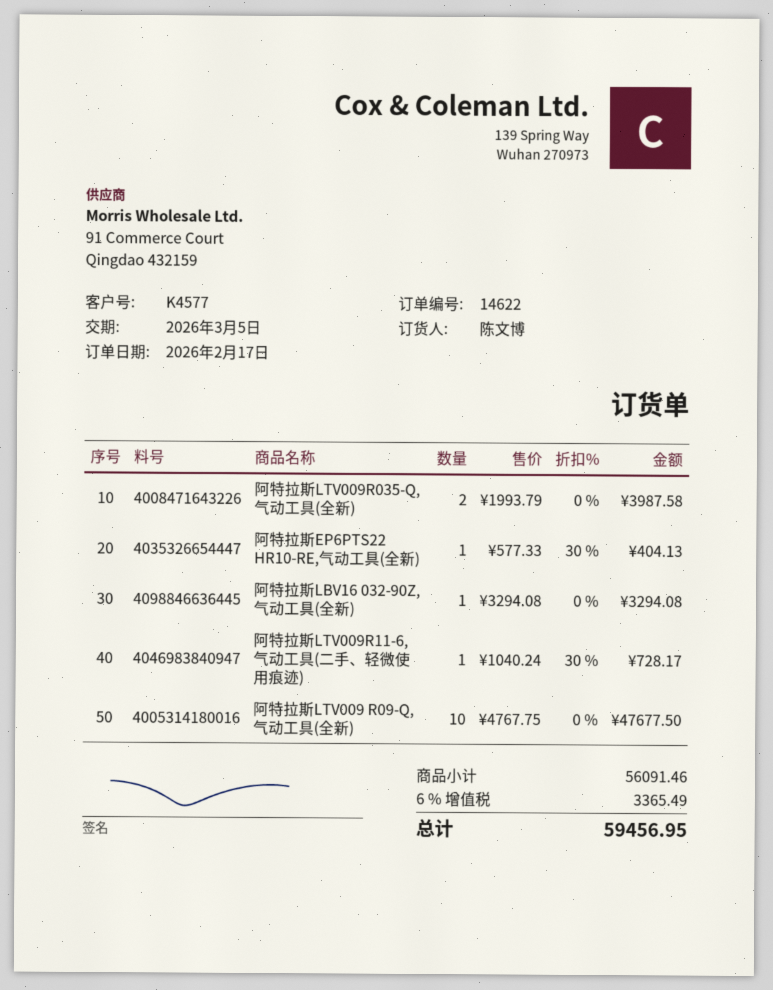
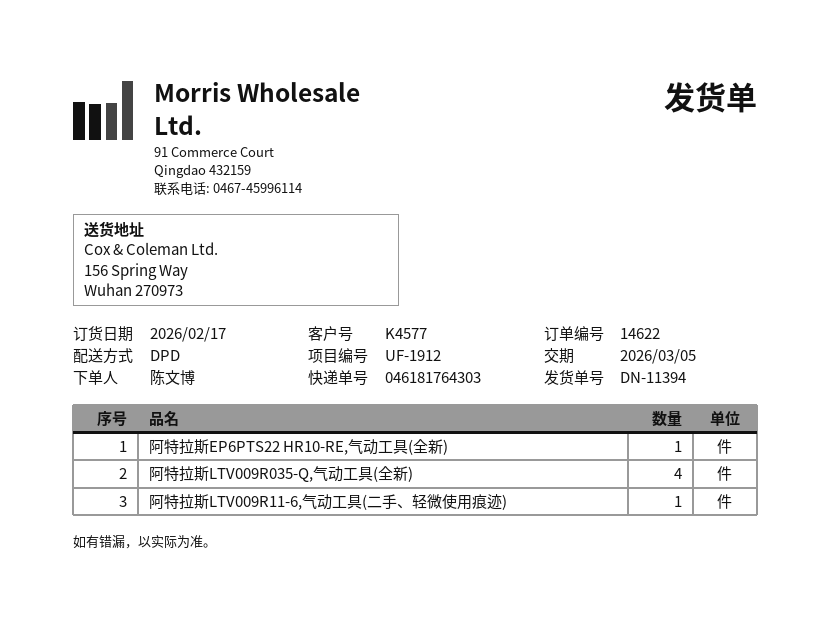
阿特拉斯LTV009R035-Q,气动工具(全新): 2 -> 4
阿特拉斯LBV16 032-90Z,气动工具(全新): 1 -> none
阿特拉斯LTV009 R09-Q,气动工具(全新): 10 -> none

